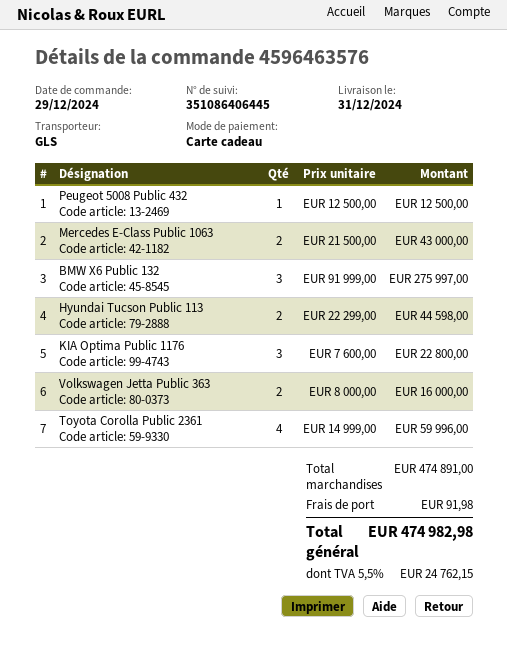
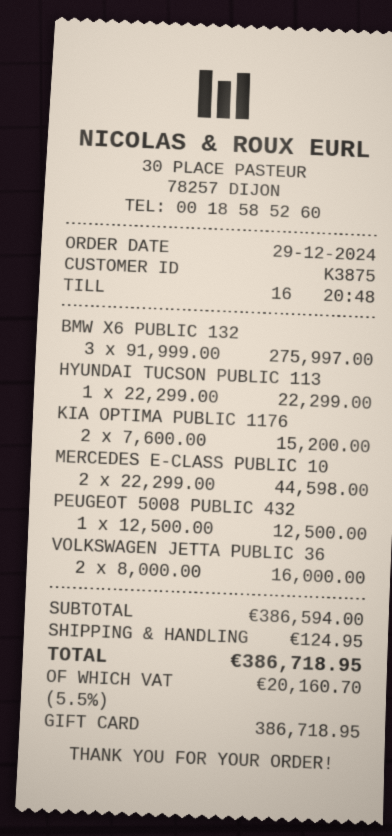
Mercedes E-Class Public 1063: 2 x 21500.00 = 43000.00 -> 2 x 22299.00 = 44598.00
Hyundai Tucson Public 113: 2 x 22299.00 = 44598.00 -> 1 x 22299.00 = 22299.00
KIA Optima Public 1176: 3 x 7600.00 = 22800.00 -> 2 x 7600.00 = 15200.00
Toyota Corolla Public 2361: 4 x 14999.00 = 59996.00 -> none
subtotal: 474891.00 -> 386594.00
shipping: 91.98 -> 124.95
tax: 5.5% = 24762.15 -> 5.5% = 20160.70
total: 474982.98 -> 386718.95

